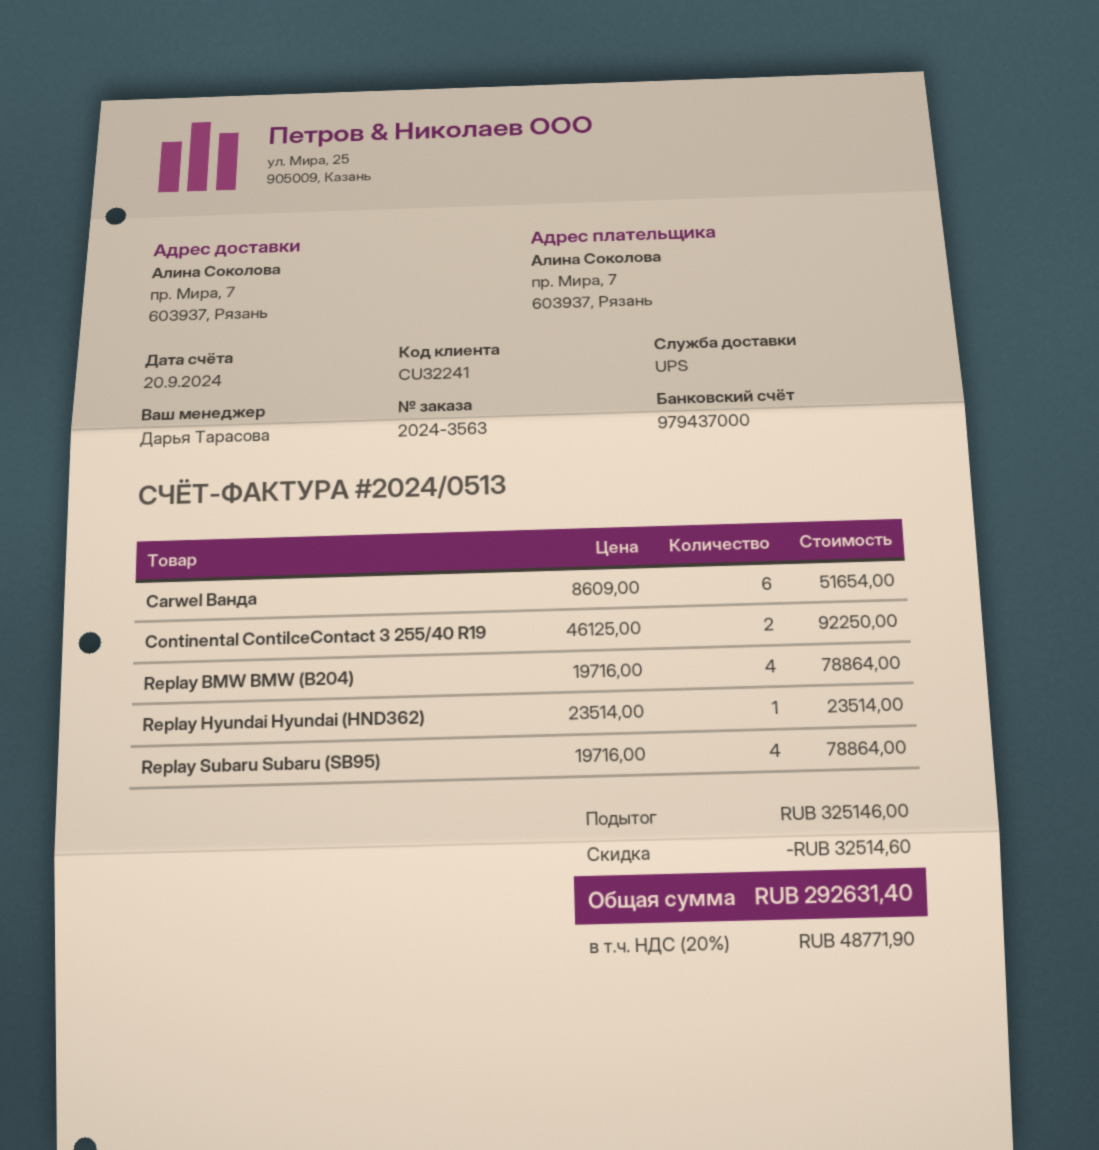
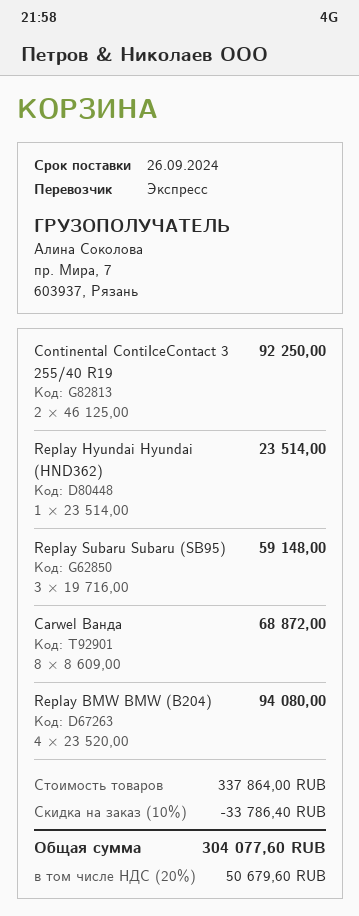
shipping method: UPS -> express
Carwel Ванда: 6 x 8609.00 = 51654.00 -> 8 x 8609.00 = 68872.00
Replay BMW BMW (B204): 4 x 19716.00 = 78864.00 -> 4 x 23520.00 = 94080.00
Replay Subaru Subaru (SB95): 4 x 19716.00 = 78864.00 -> 3 x 19716.00 = 59148.00
subtotal: 325146.00 -> 337864.00
discount: 32514.60 -> 33786.40
tax: 20% = 48771.90 -> 20% = 50679.60
total: 292631.40 -> 304077.60

